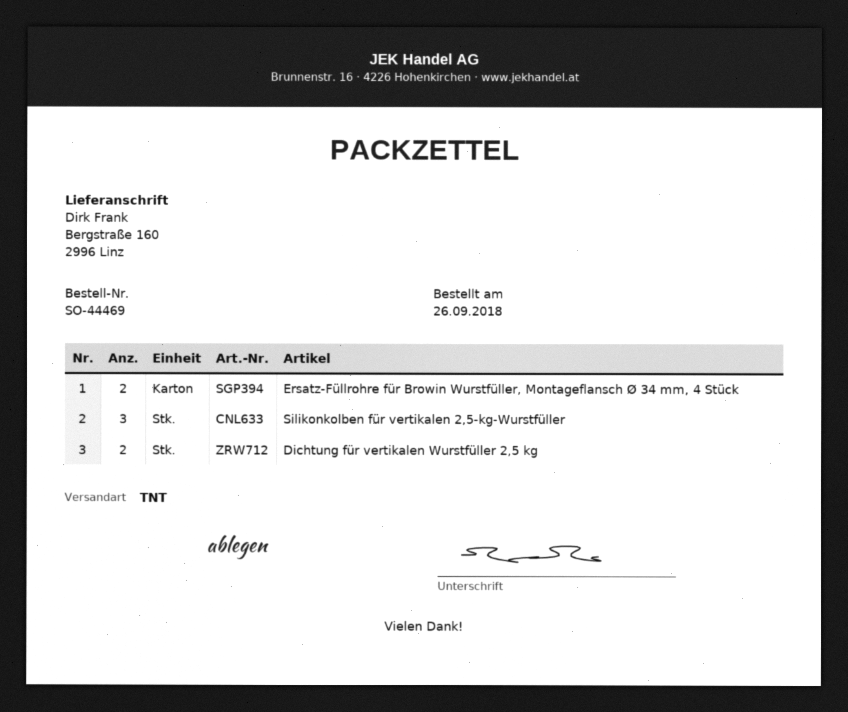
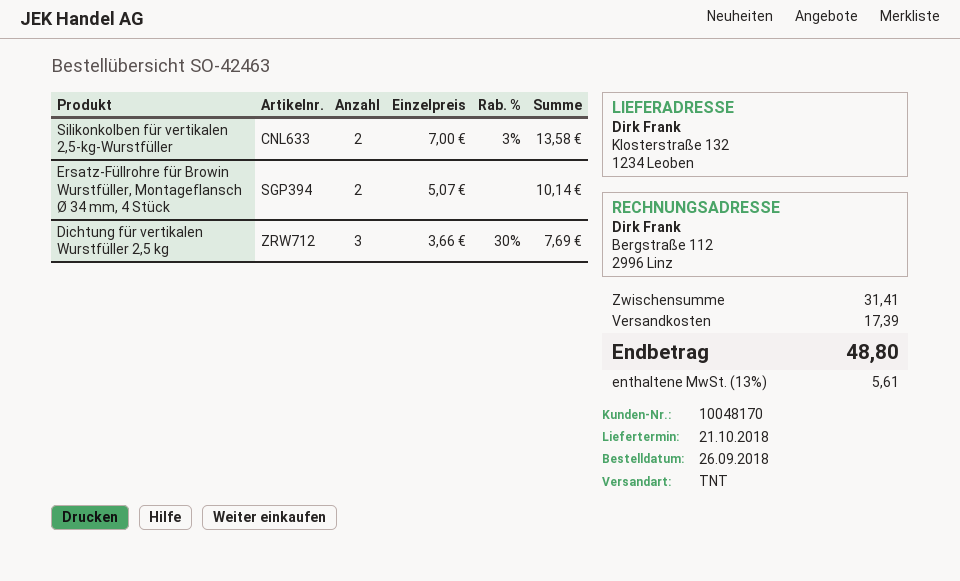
order number: SO-44469 -> SO-42463
ship to: Bergstraße 160, 2996 Linz -> Klosterstraße 132, 1234 Leoben
Silikonkolben für vertikalen 2,5-kg-Wurstfüller: 3 -> 2
Dichtung für vertikalen Wurstfüller 2,5 kg: 2 -> 3

